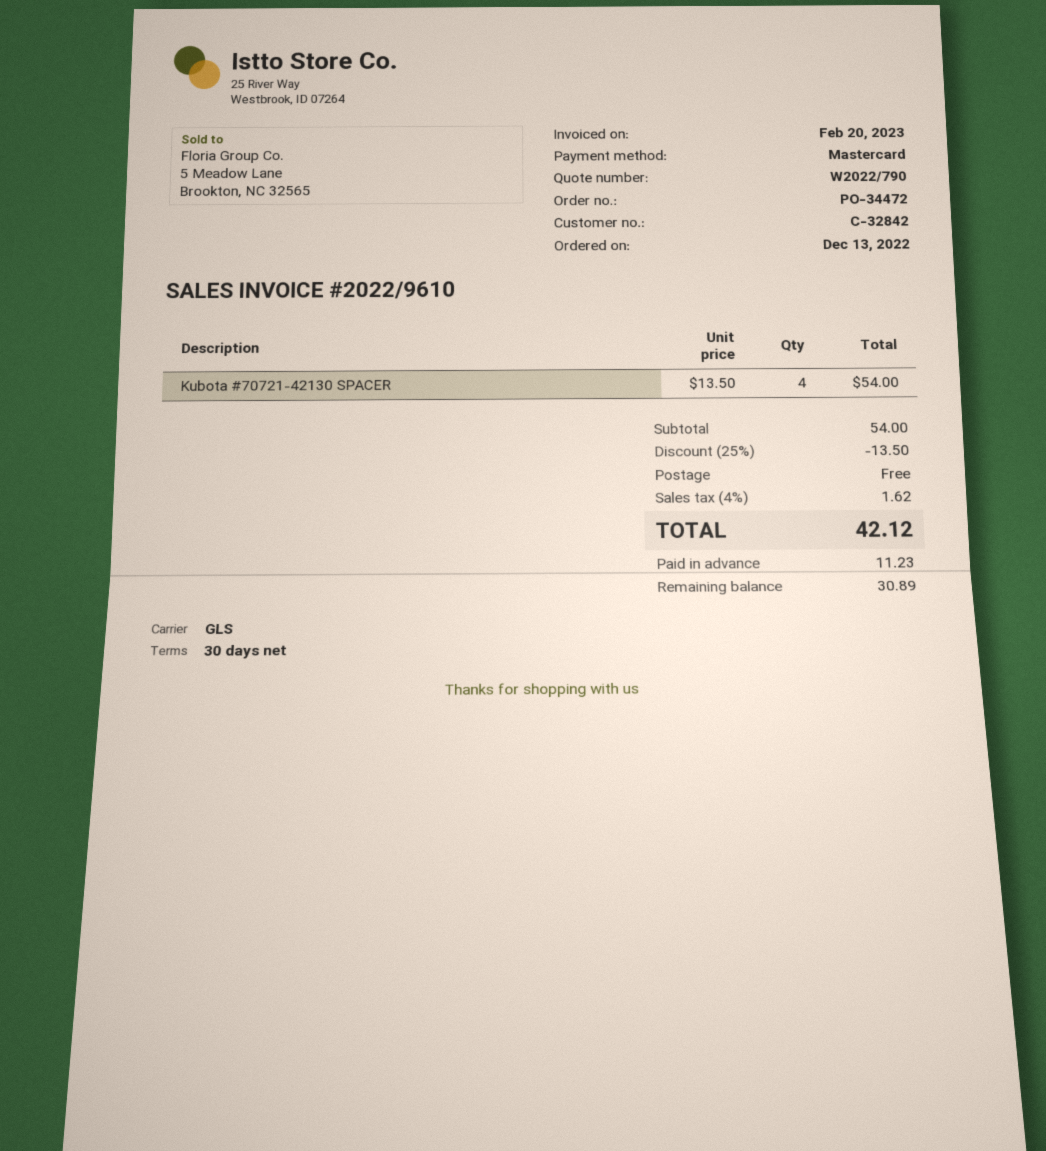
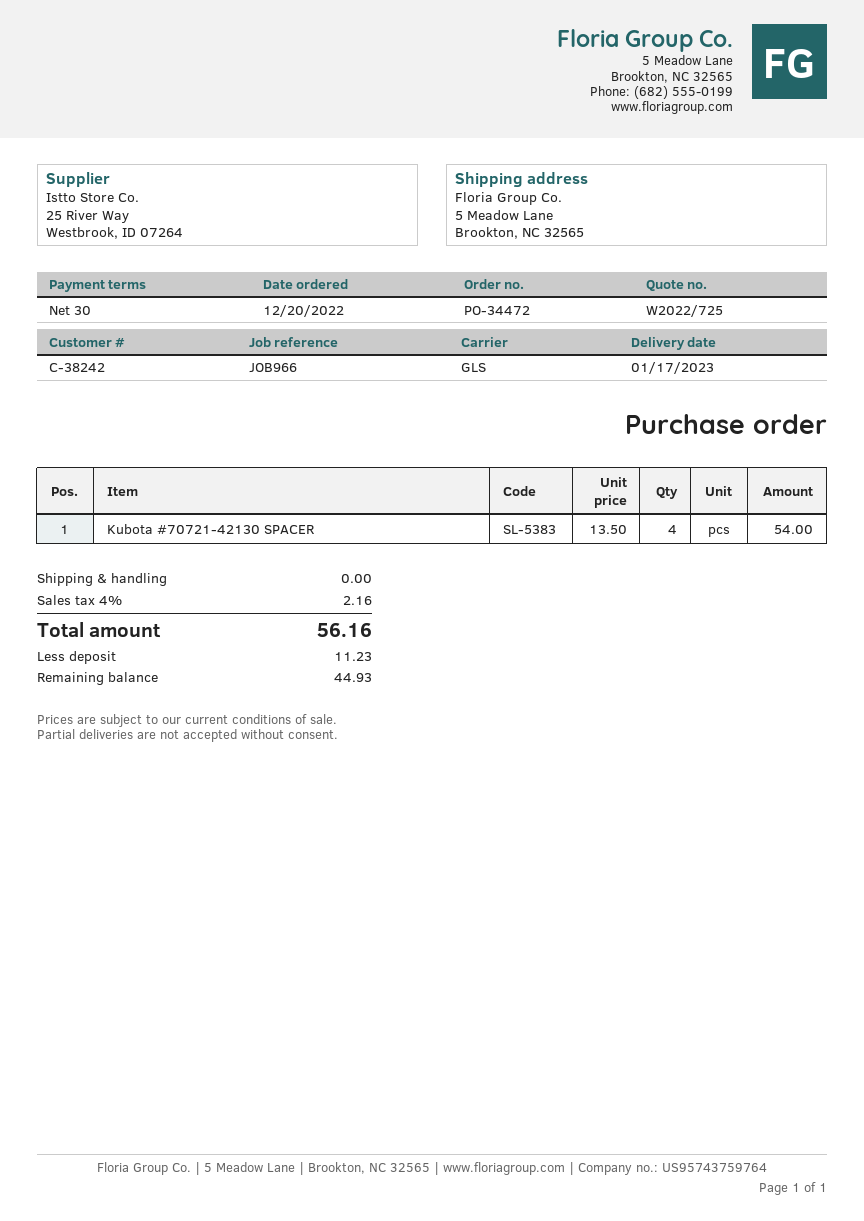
quote number: W2022/790 -> W2022/725
order date: 2022-12-13 -> 2022-12-20
customer number: C-32842 -> C-38242
discount: 25% = 13.50 -> none
tax: 4% = 1.62 -> 4% = 2.16
total: 42.12 -> 56.16
balance: 30.89 -> 44.93

